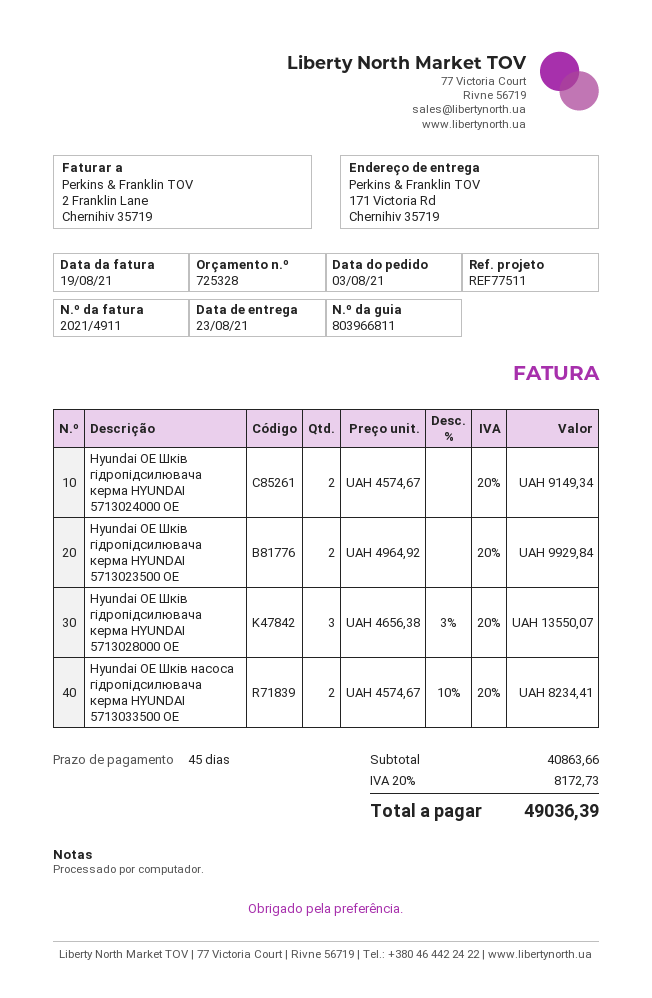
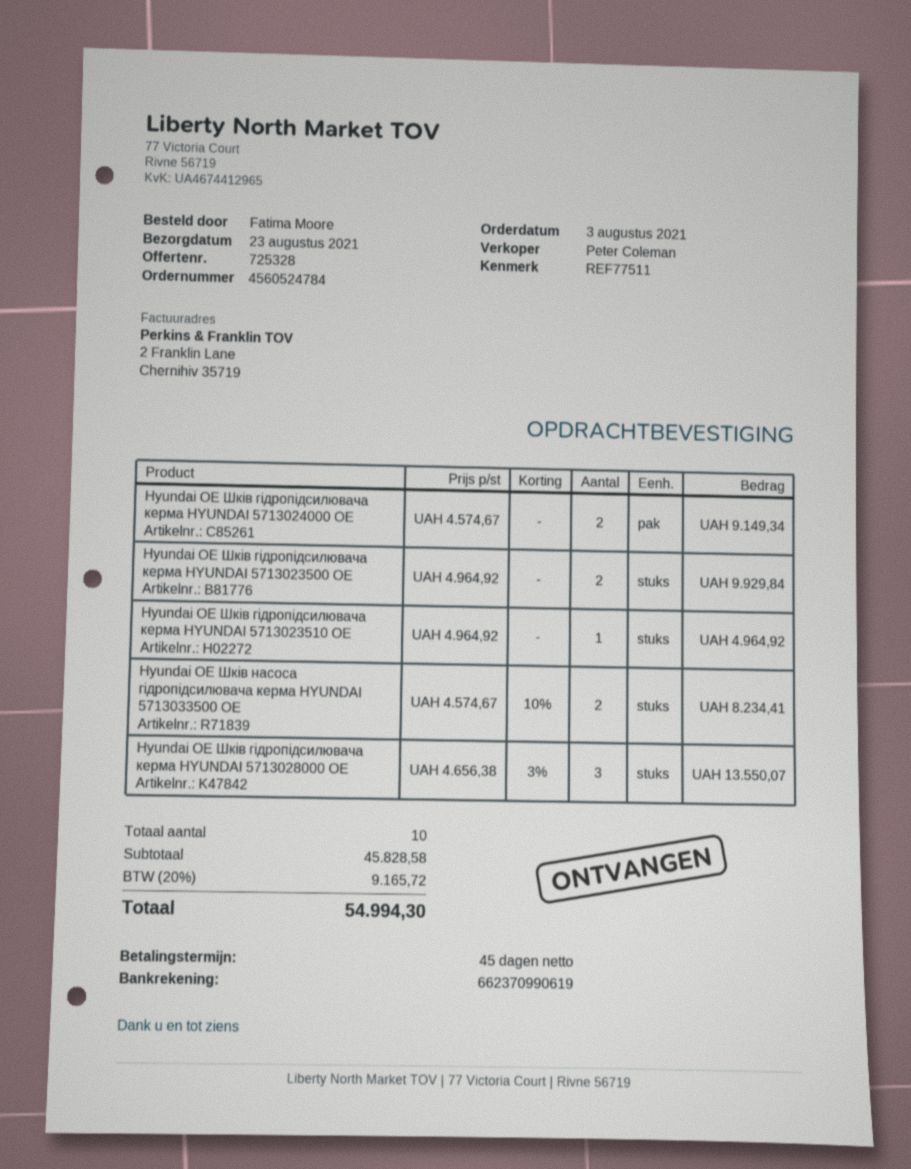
Hyundai OE Шків гідропідсилювача керма HYUNDAI 5713023510 OE: none -> 1 x 4964.92 = 4964.92
subtotal: 40863.66 -> 45828.58
tax: 20% = 8172.73 -> 20% = 9165.72
total: 49036.39 -> 54994.30

